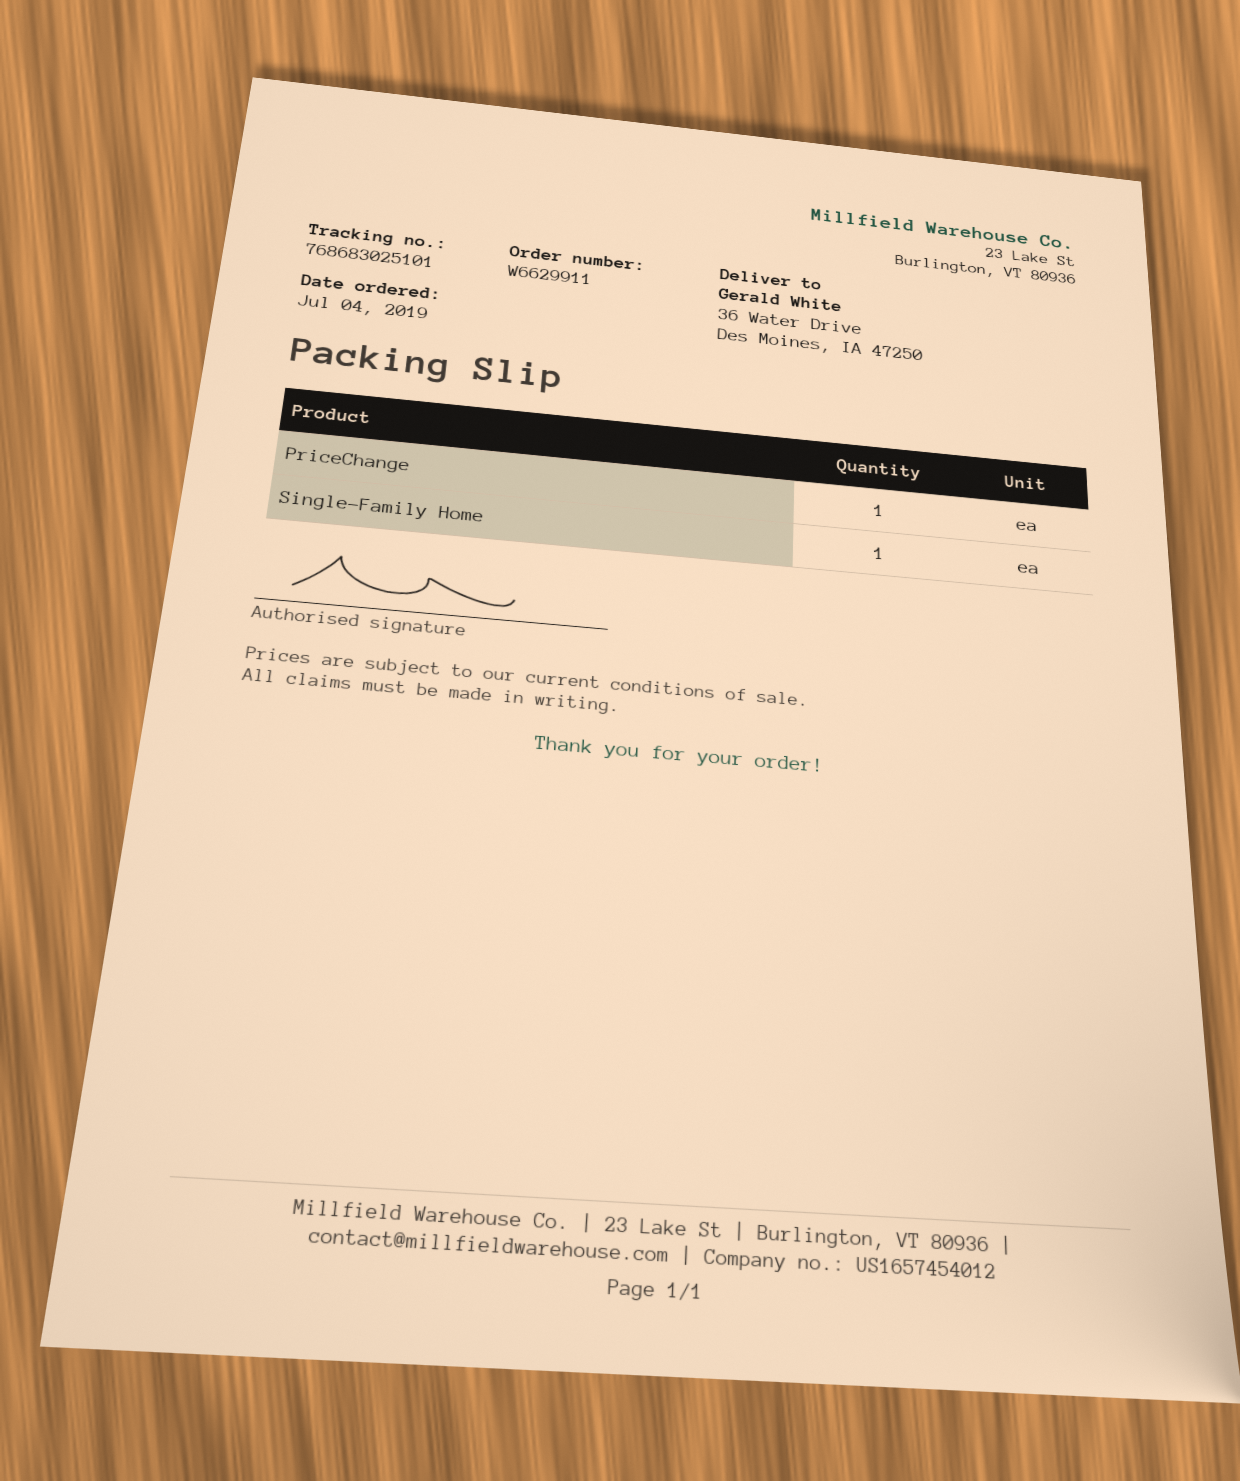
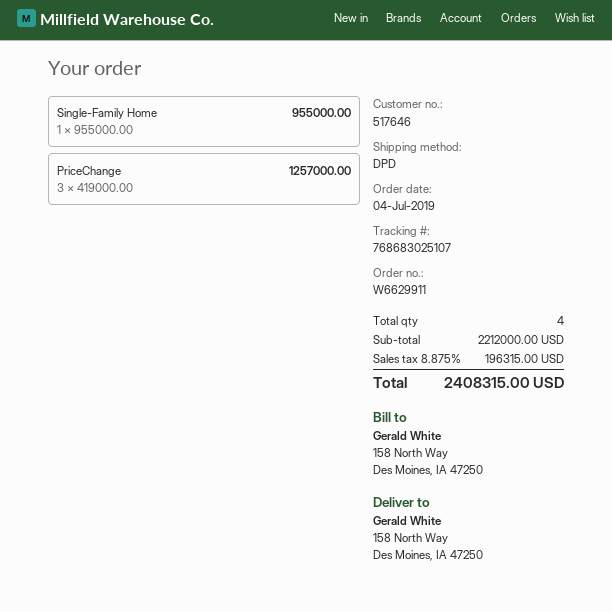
tracking number: 768683025101 -> 768683025107
ship to: 36 Water Drive, Des Moines, IA 47250 -> 158 North Way, Des Moines, IA 47250
PriceChange: 1 -> 3

